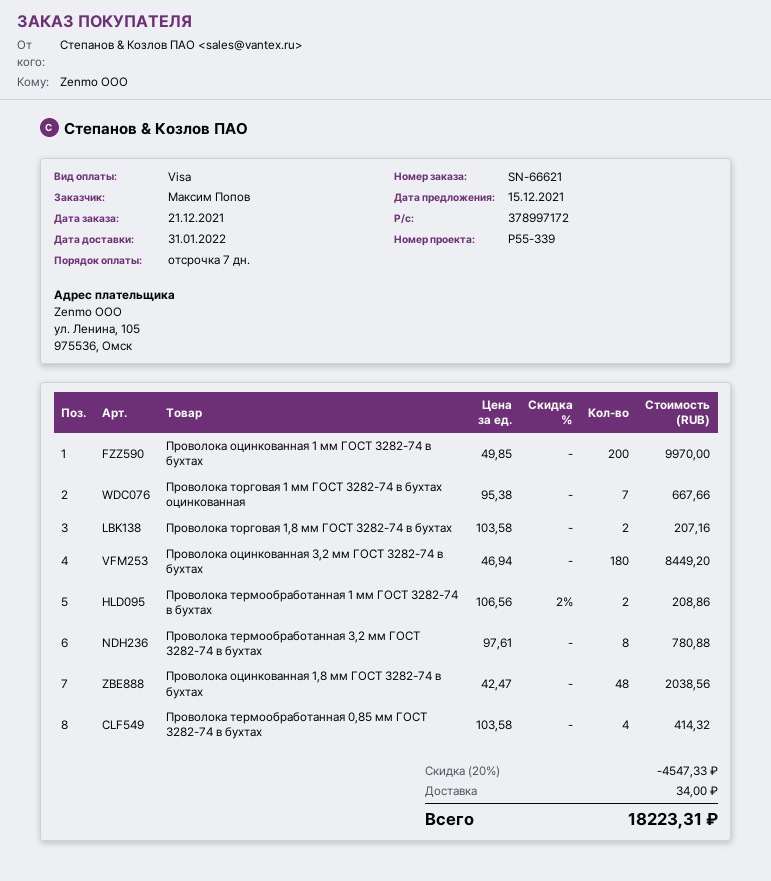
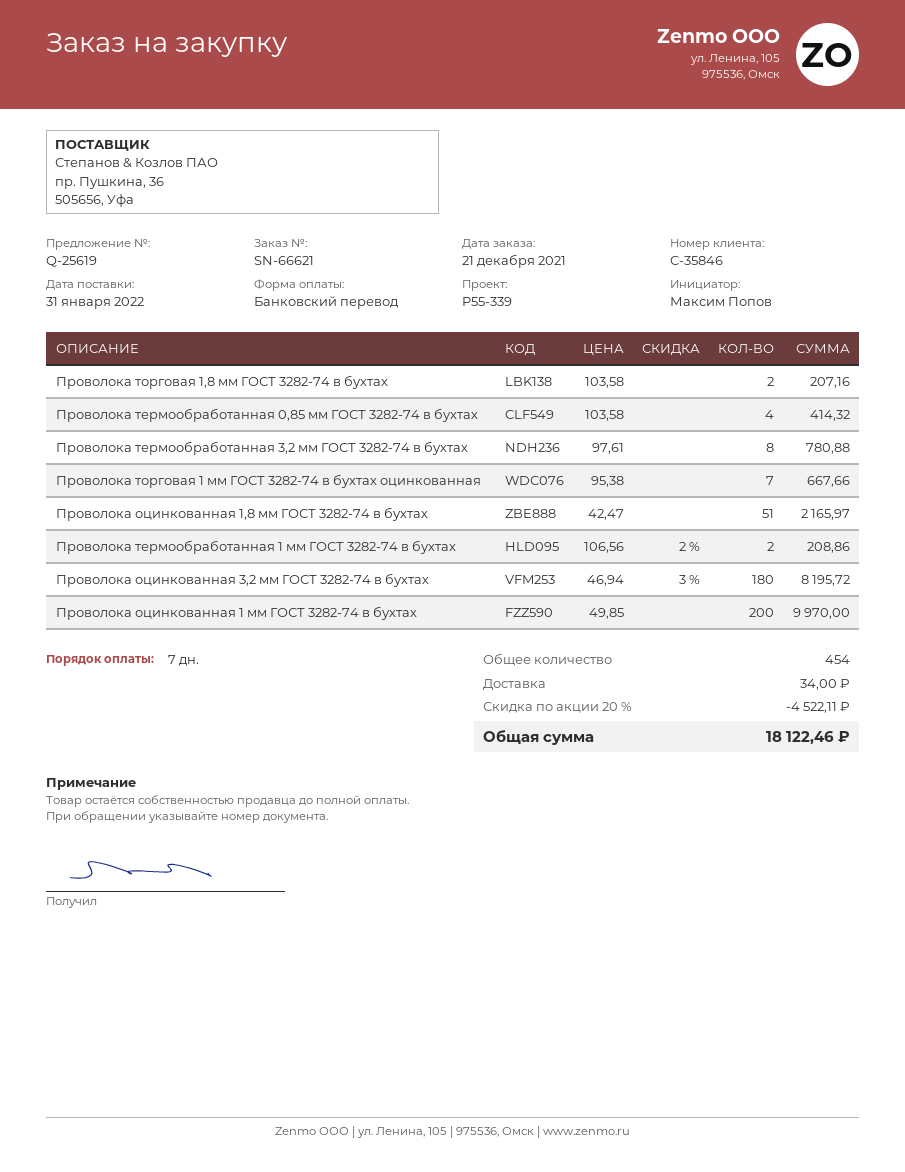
payment method: Visa -> bank transfer
Проволока оцинкованная 3,2 мм ГОСТ 3282-74 в бухтах: 180 x 46.94 = 8449.20 -> 180 x 46.94 - 3% = 8195.72
Проволока оцинкованная 1,8 мм ГОСТ 3282-74 в бухтах: 48 x 42.47 = 2038.56 -> 51 x 42.47 = 2165.97
discount: 20% = 4547.33 -> 20% = 4522.11
total: 18223.31 -> 18122.46

